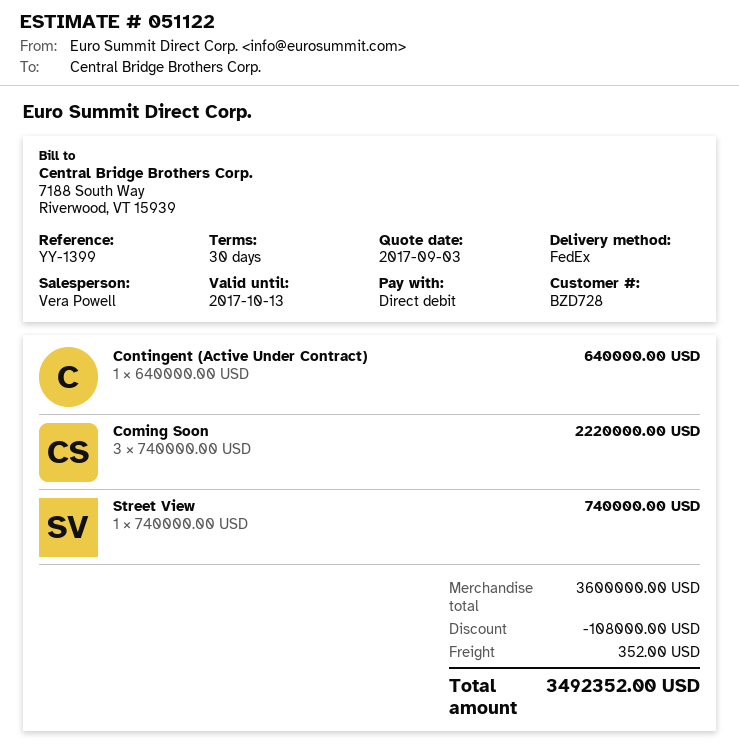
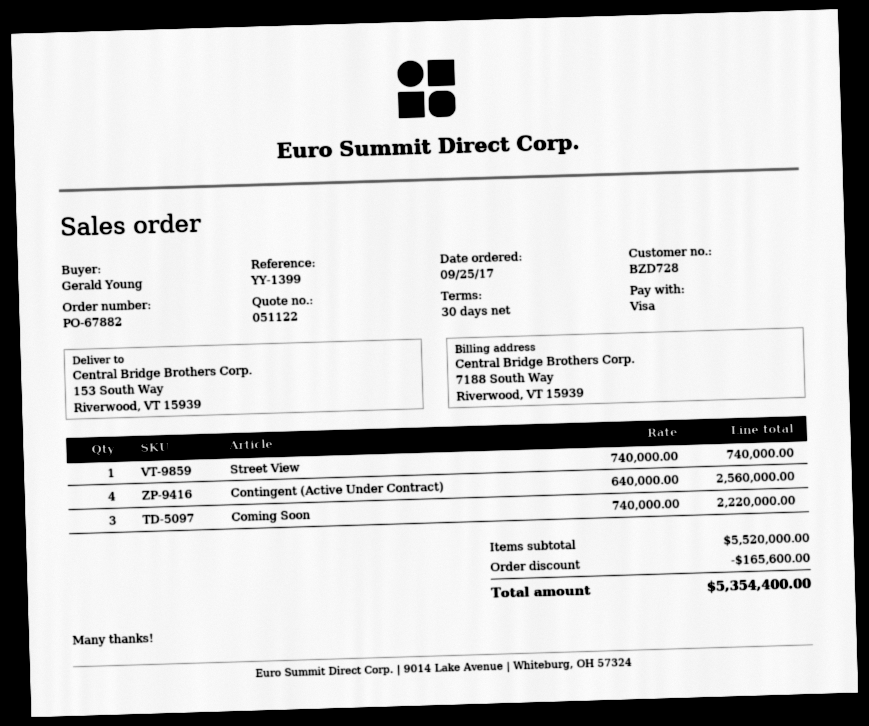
payment method: direct debit -> Visa
Contingent (Active Under Contract): 1 x 640000.00 = 640000.00 -> 4 x 640000.00 = 2560000.00
subtotal: 3600000.00 -> 5520000.00
discount: 108000.00 -> 165600.00
shipping: 352.00 -> none
total: 3492352.00 -> 5354400.00

